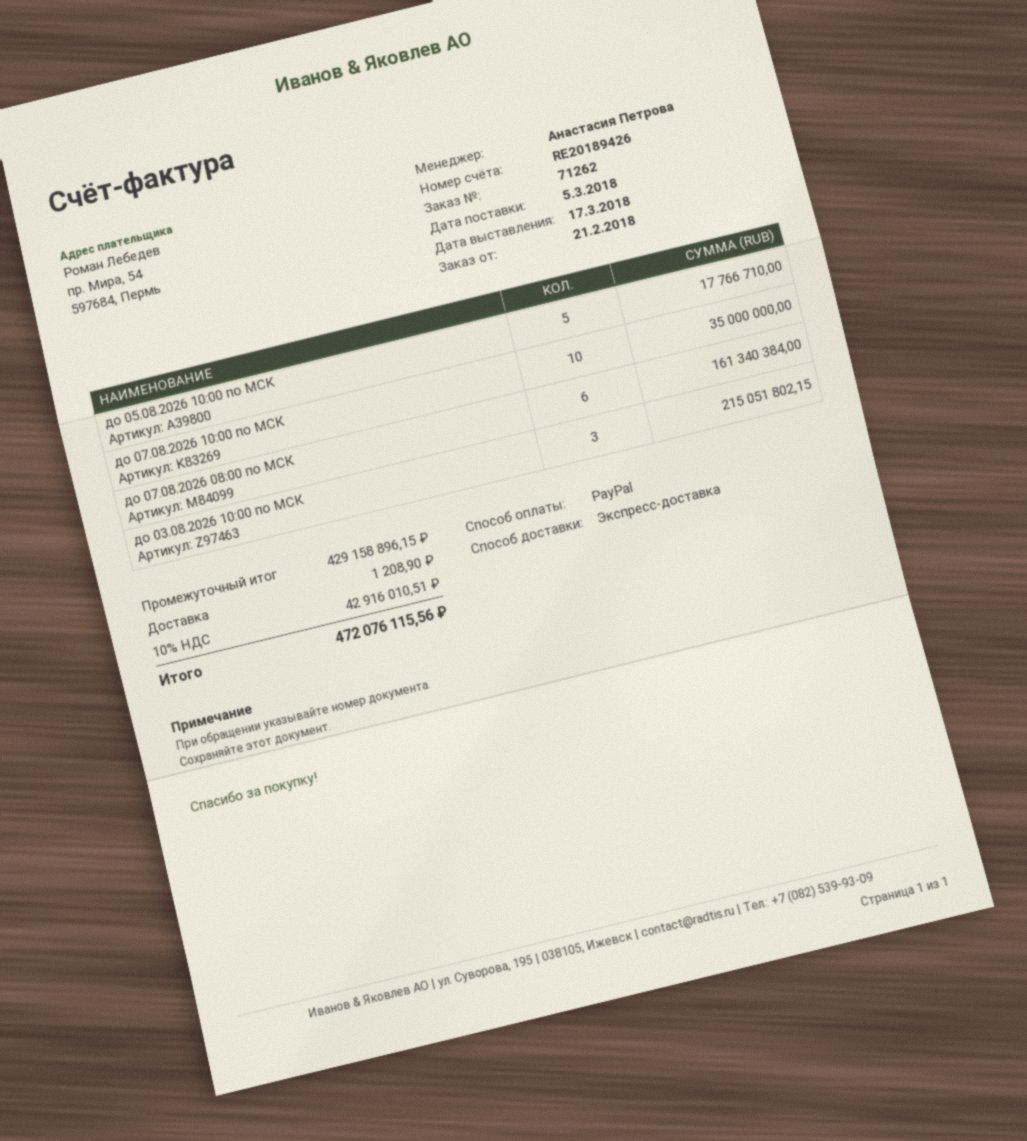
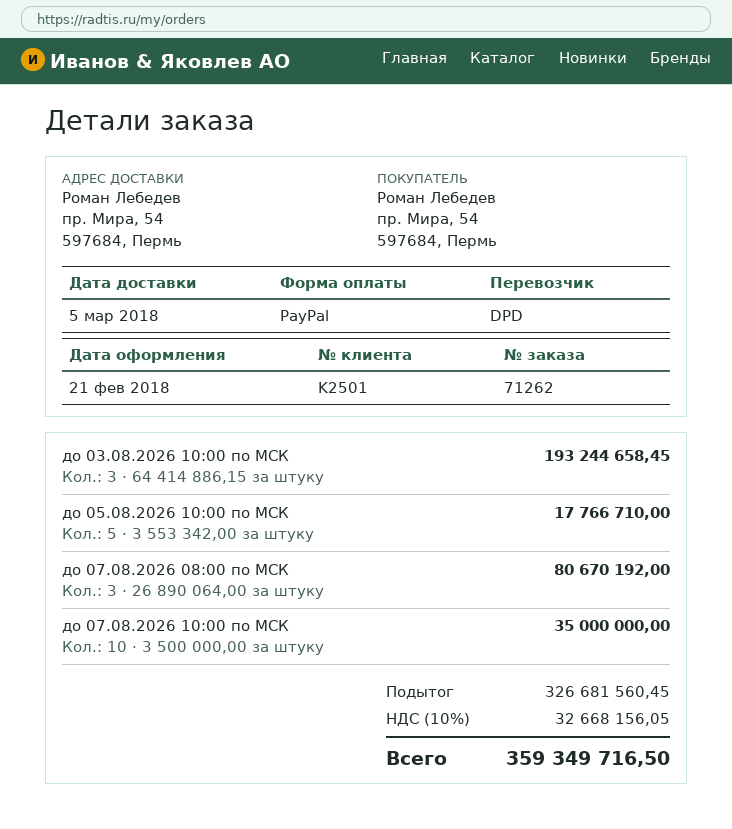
shipping method: express -> DPD
до 07.08.2026 08:00 по МСК: 6 for 161340384.00 -> 3 for 80670192.00
до 03.08.2026 10:00 по МСК: 3 for 215051802.15 -> 3 for 193244658.45
subtotal: 429158896.15 -> 326681560.45
shipping: 1208.90 -> none
tax: 10% = 42916010.51 -> 10% = 32668156.05
total: 472076115.56 -> 359349716.50

